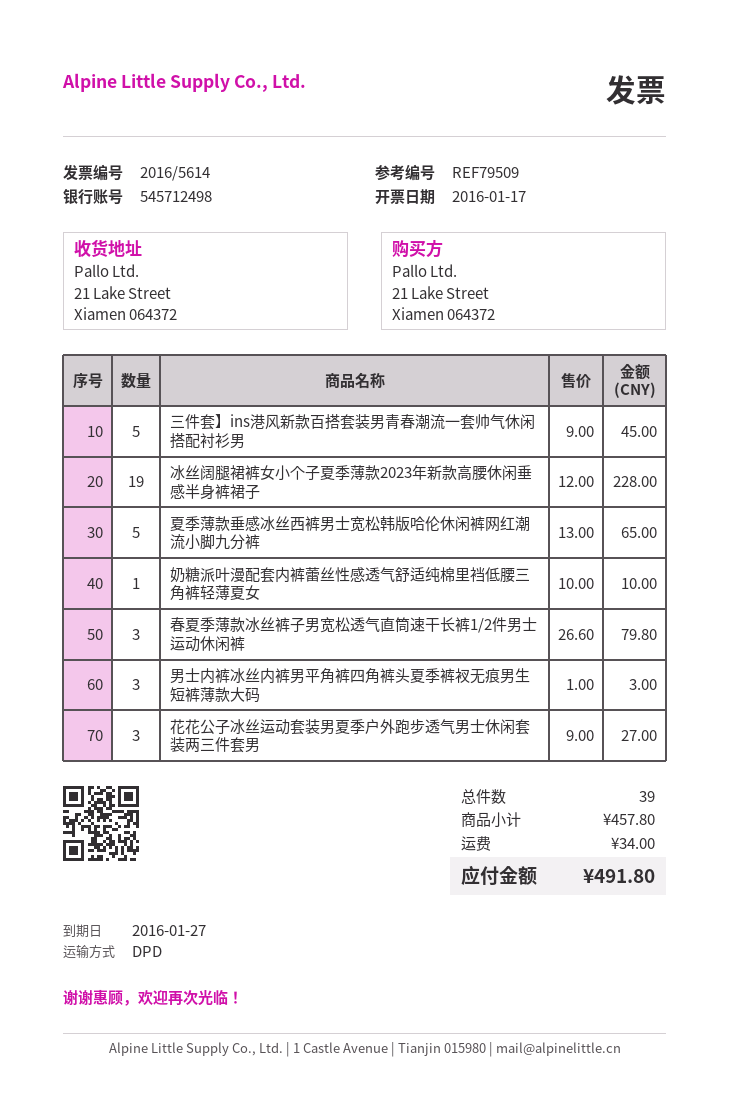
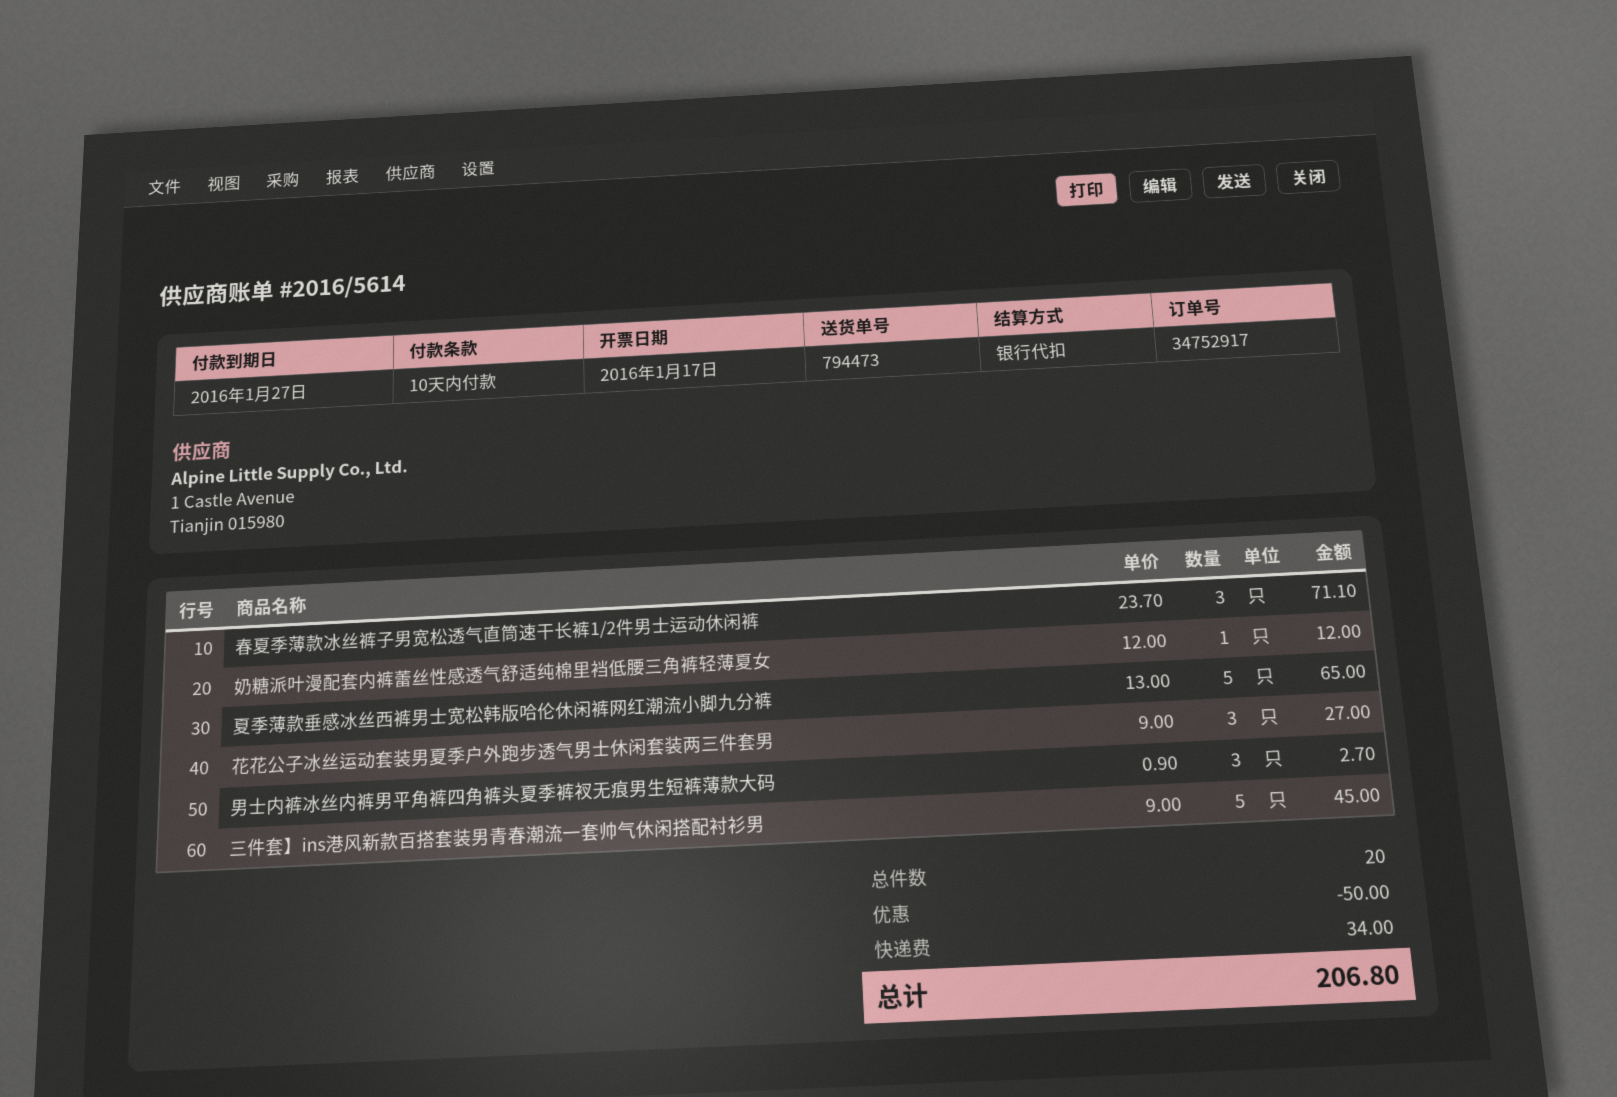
冰丝阔腿裙裤女小个子夏季薄款2023年新款高腰休闲垂感半身裤裙子: 19 x 12.00 = 228.00 -> none
奶糖派叶漫配套内裤蕾丝性感透气舒适纯棉里裆低腰三角裤轻薄夏女: 1 x 10.00 = 10.00 -> 1 x 12.00 = 12.00
春夏季薄款冰丝裤子男宽松透气直筒速干长裤1/2件男士运动休闲裤: 3 x 26.60 = 79.80 -> 3 x 23.70 = 71.10
男士内裤冰丝内裤男平角裤四角裤头夏季裤衩无痕男生短裤薄款大码: 3 x 1.00 = 3.00 -> 3 x 0.90 = 2.70
total quantity: 39 -> 20
discount: none -> 50.00
total: 491.80 -> 206.80

